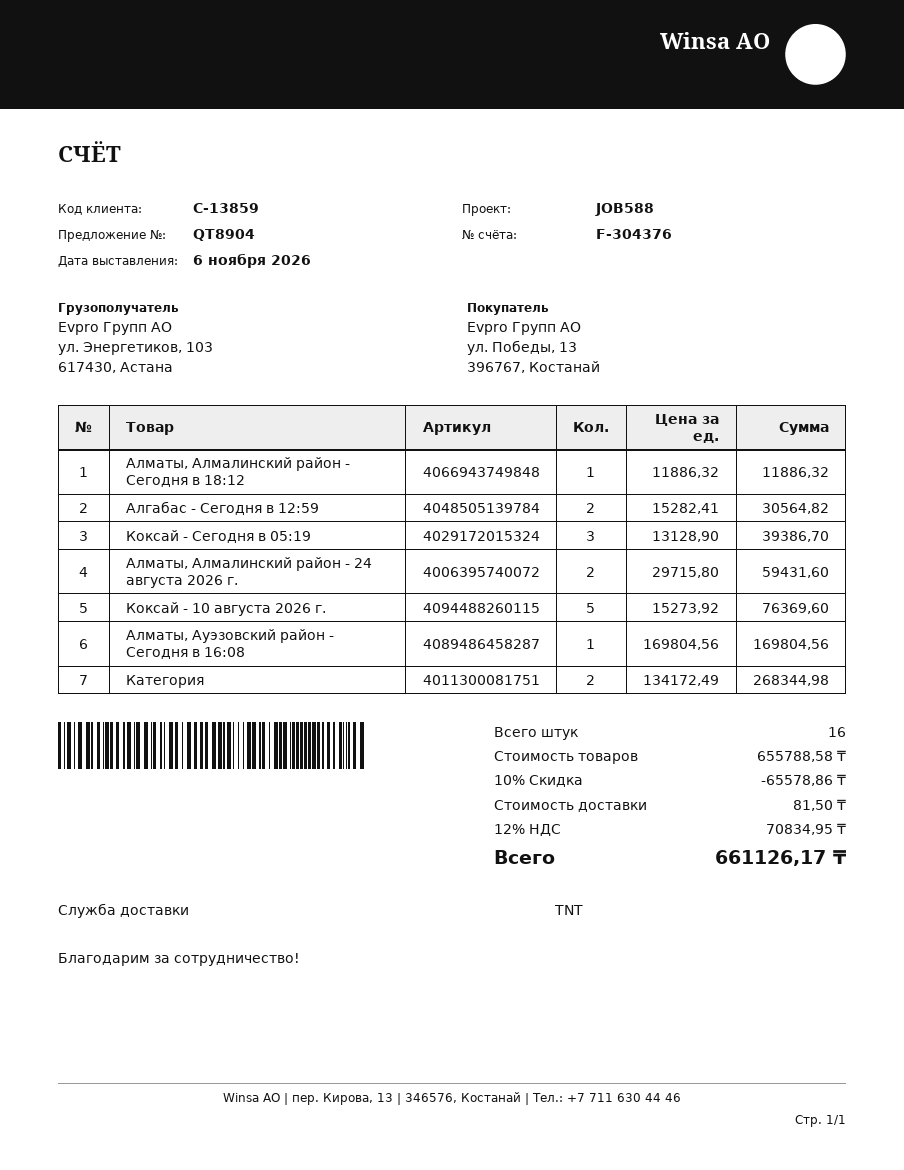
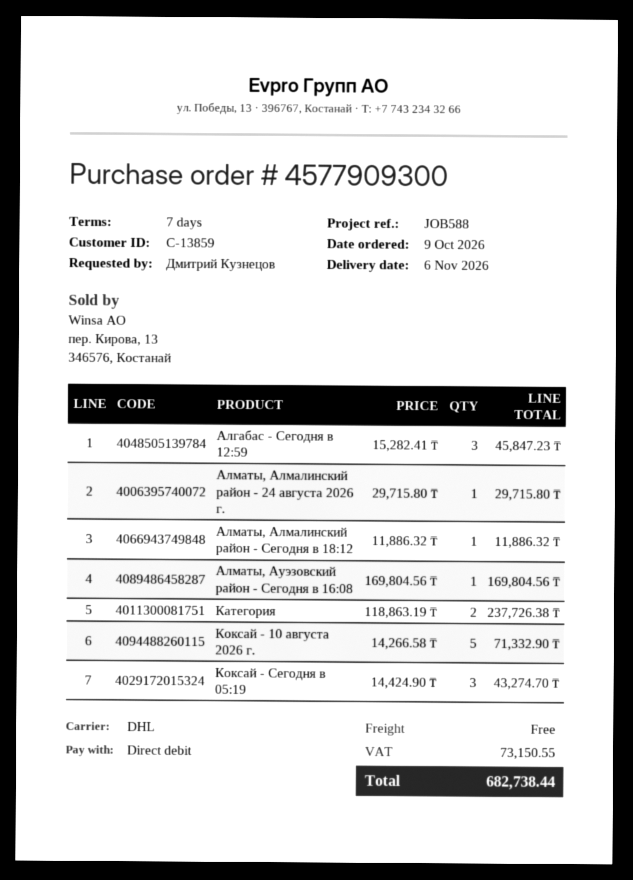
shipping method: TNT -> DHL
Алгабас - Сегодня в 12:59: 2 x 15282.41 = 30564.82 -> 3 x 15282.41 = 45847.23
Коксай - Сегодня в 05:19: 3 x 13128.90 = 39386.70 -> 3 x 14424.90 = 43274.70
Алматы, Алмалинский район - 24 августа 2026 г.: 2 x 29715.80 = 59431.60 -> 1 x 29715.80 = 29715.80
Коксай - 10 августа 2026 г.: 5 x 15273.92 = 76369.60 -> 5 x 14266.58 = 71332.90
Категория: 2 x 134172.49 = 268344.98 -> 2 x 118863.19 = 237726.38
discount: 10% = 65578.86 -> none
shipping: 81.50 -> 0.00
tax: 70834.95 -> 73150.55
total: 661126.17 -> 682738.44

